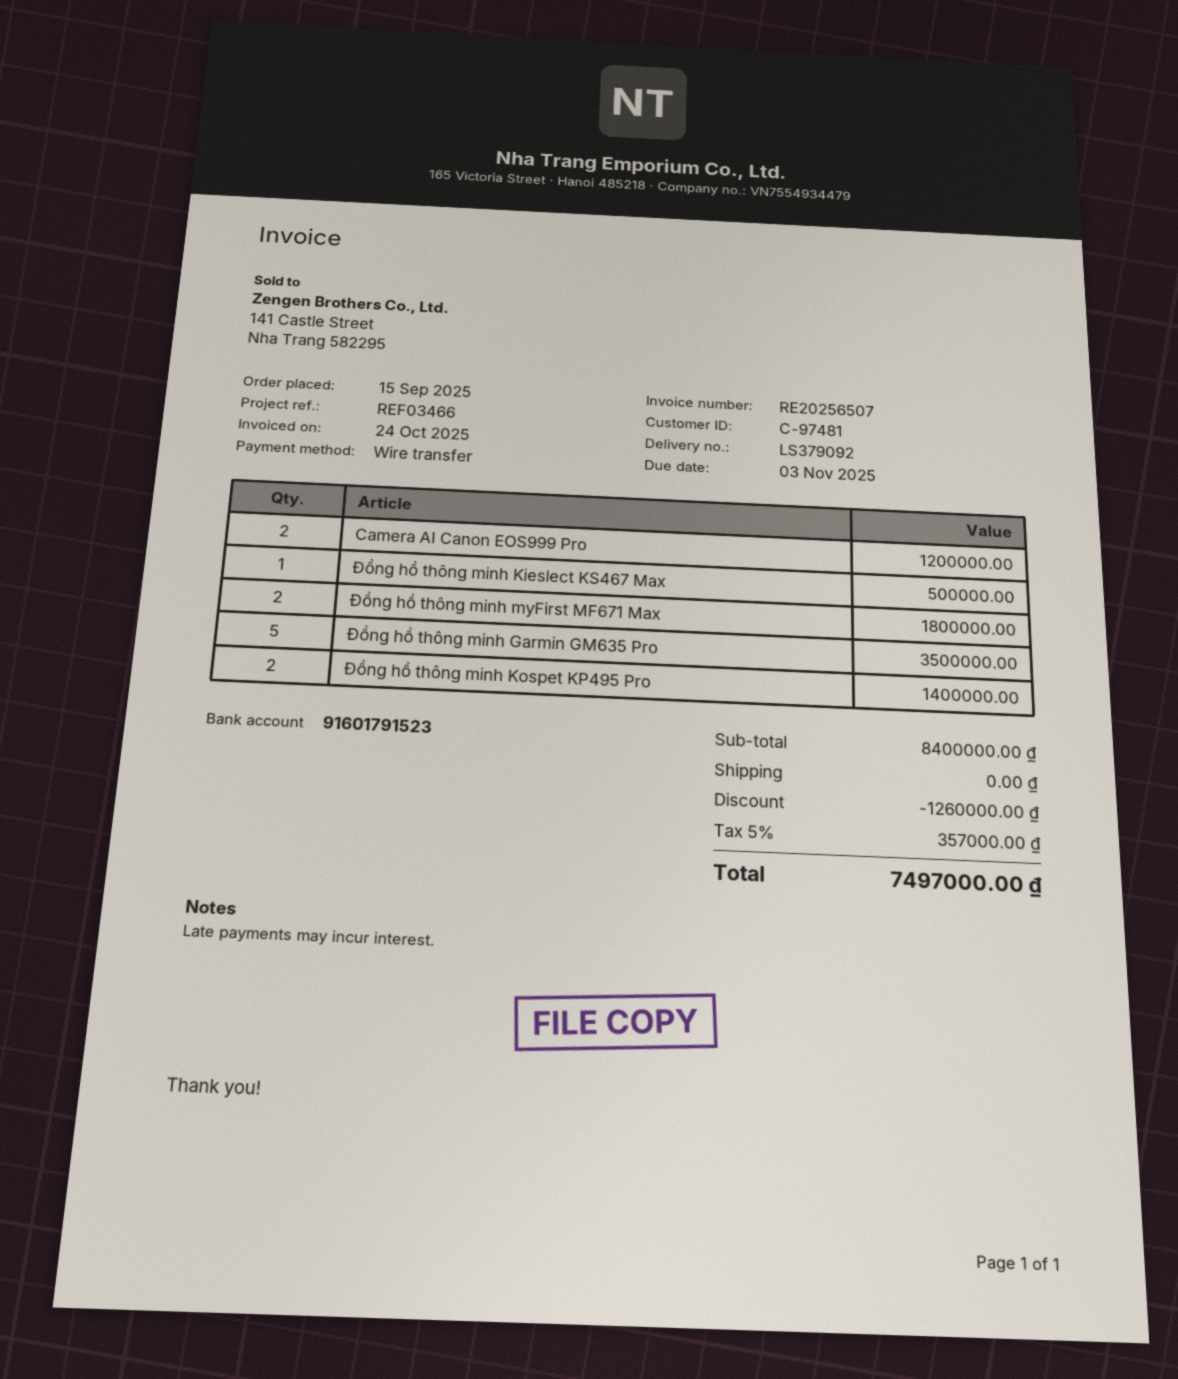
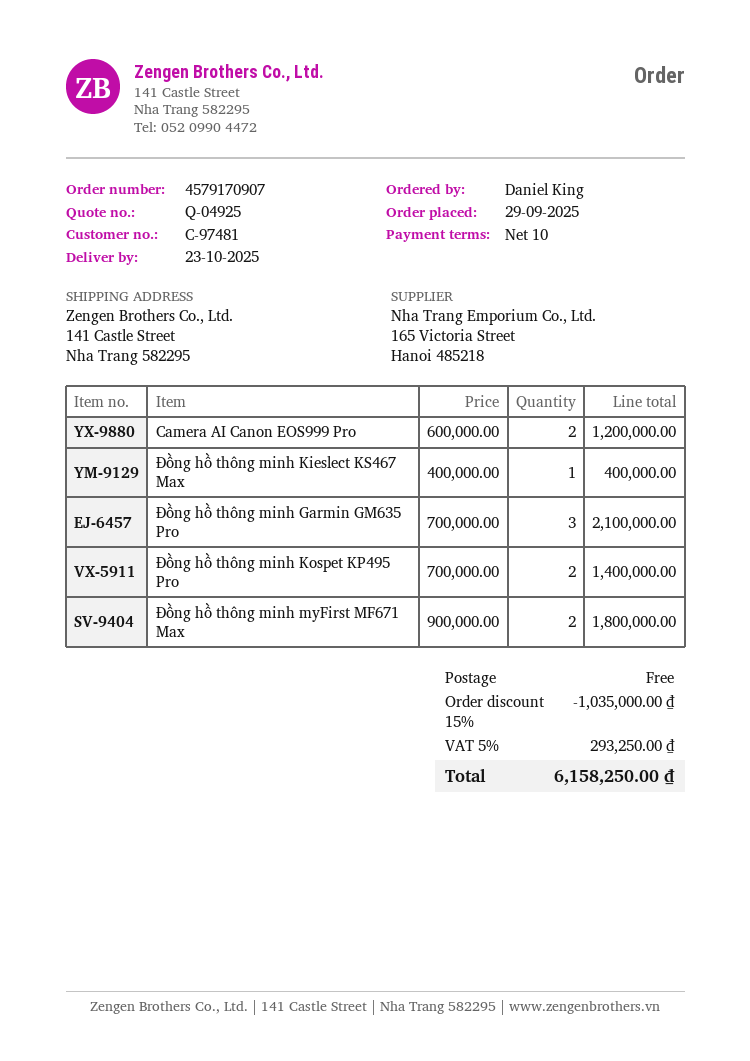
order date: 2025-09-15 -> 2025-09-29
Đồng hồ thông minh Kieslect KS467 Max: 1 for 500000.00 -> 1 for 400000.00
Đồng hồ thông minh Garmin GM635 Pro: 5 for 3500000.00 -> 3 for 2100000.00
discount: 1260000.00 -> 1035000.00
tax: 5% = 357000.00 -> 5% = 293250.00
total: 7497000.00 -> 6158250.00

